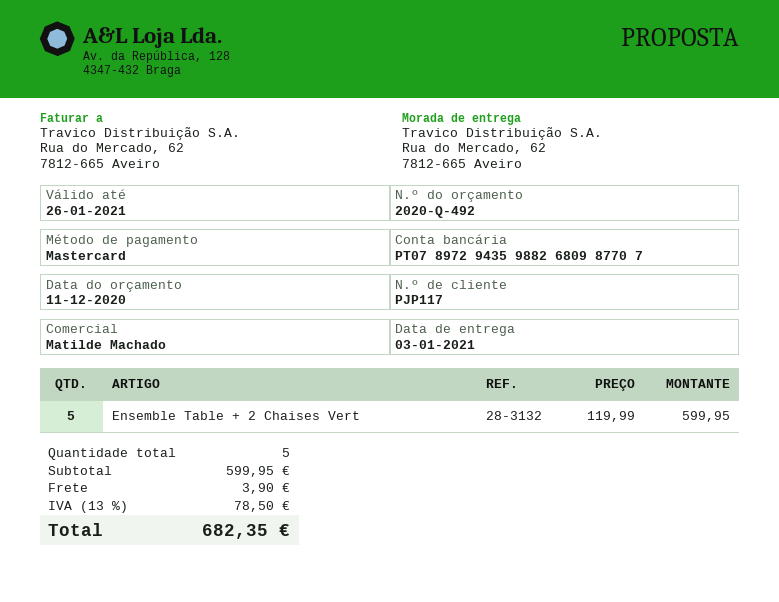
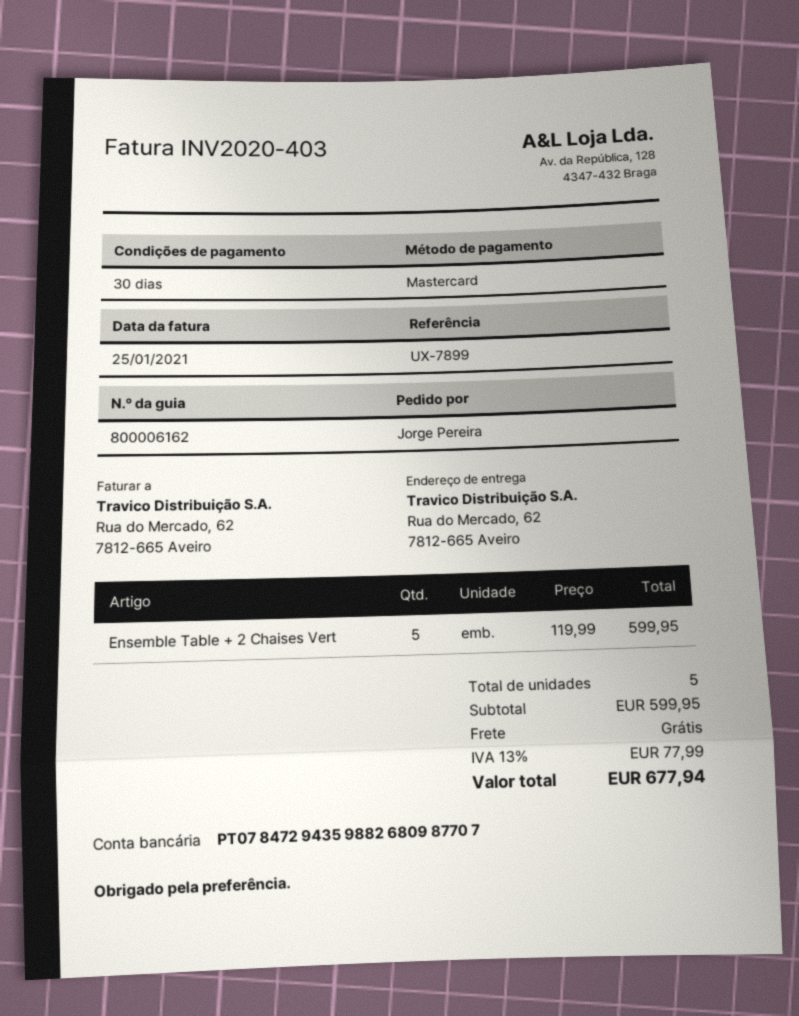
bank account: PT07897294359882680987707 -> PT07847294359882680987707
shipping: 3.90 -> 0.00
tax: 13% = 78.50 -> 13% = 77.99
total: 682.35 -> 677.94

